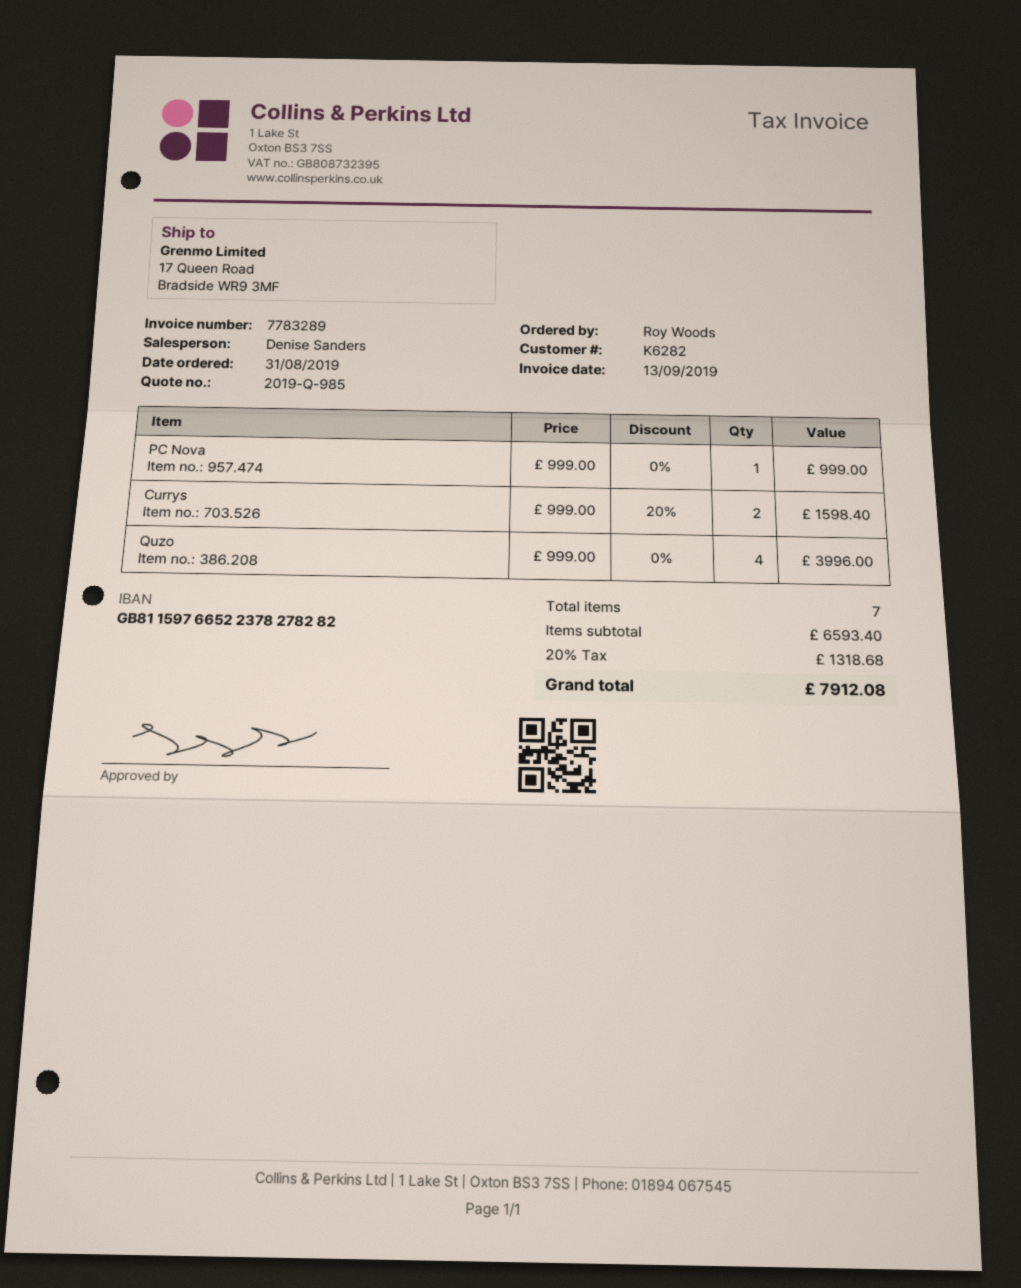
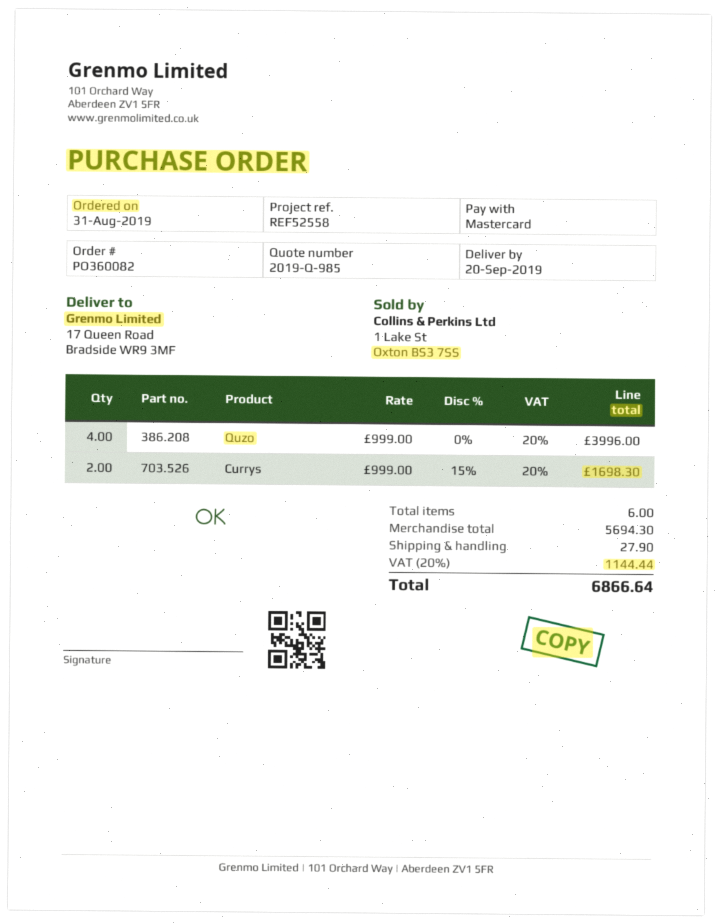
PC Nova: 1 x 999.00 = 999.00 -> none
Currys: 2 x 999.00 - 20% = 1598.40 -> 2 x 999.00 - 15% = 1698.30
total quantity: 7 -> 6
subtotal: 6593.40 -> 5694.30
shipping: none -> 27.90
tax: 20% = 1318.68 -> 20% = 1144.44
total: 7912.08 -> 6866.64

